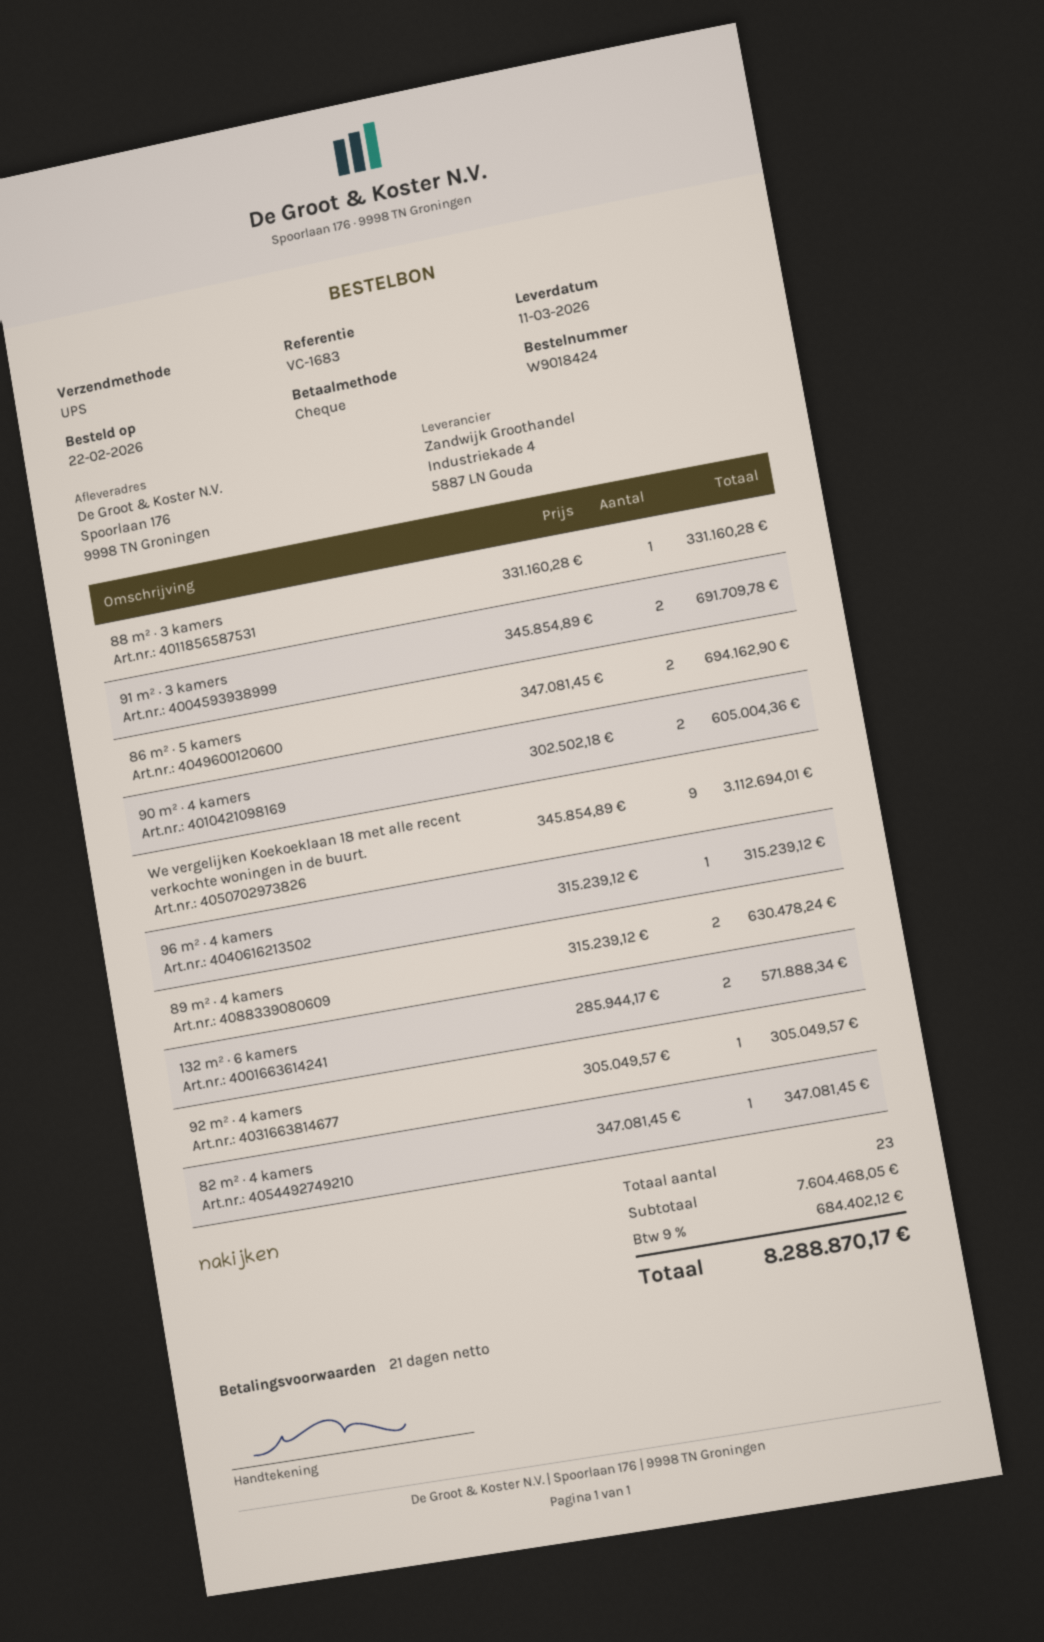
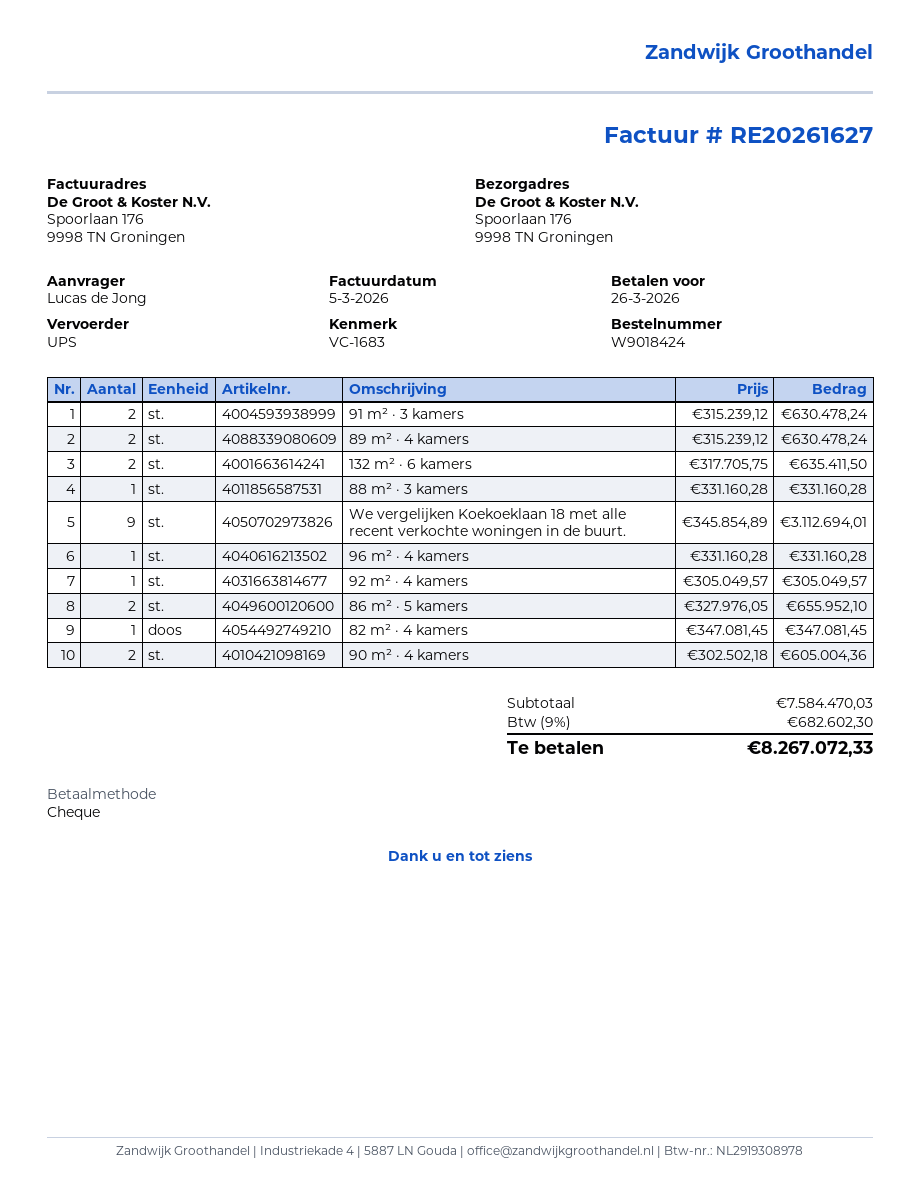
91 m² · 3 kamers: 2 x 345854.89 = 691709.78 -> 2 x 315239.12 = 630478.24
86 m² · 5 kamers: 2 x 347081.45 = 694162.90 -> 2 x 327976.05 = 655952.10
96 m² · 4 kamers: 1 x 315239.12 = 315239.12 -> 1 x 331160.28 = 331160.28
132 m² · 6 kamers: 2 x 285944.17 = 571888.34 -> 2 x 317705.75 = 635411.50
subtotal: 7604468.05 -> 7584470.03
tax: 9% = 684402.12 -> 9% = 682602.30
total: 8288870.17 -> 8267072.33

